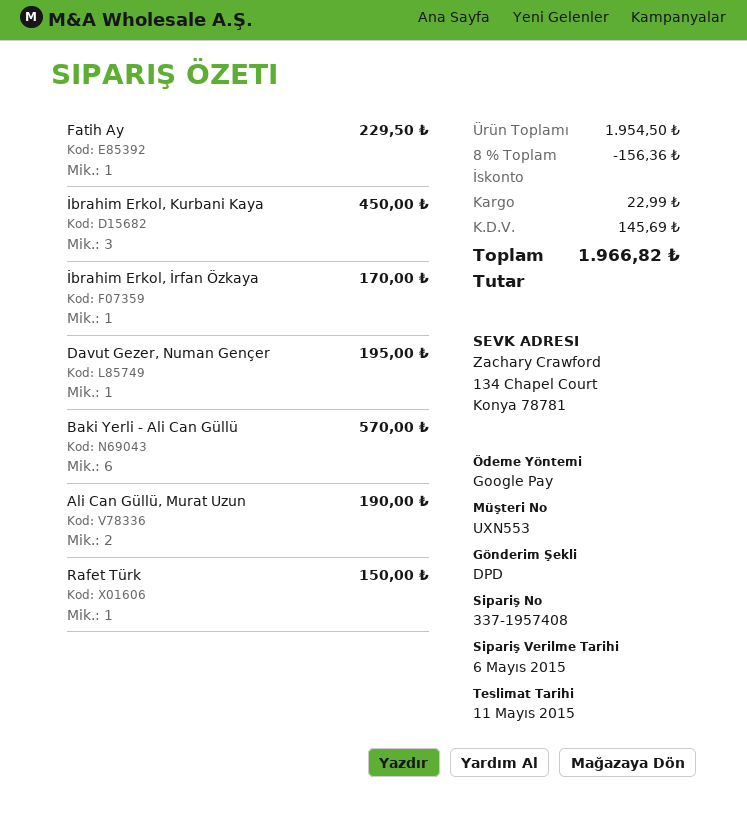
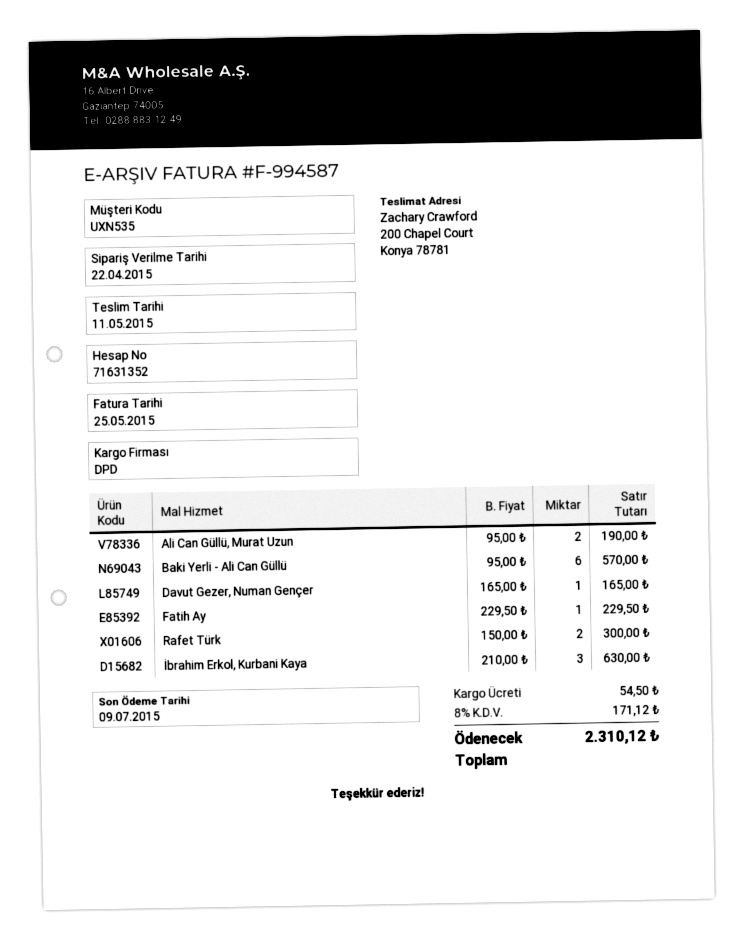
order date: 2015-05-06 -> 2015-04-22
customer number: UXN553 -> UXN535
ship to: 134 Chapel Court, Konya 78781 -> 200 Chapel Court, Konya 78781
İbrahim Erkol, Kurbani Kaya: 3 for 450.00 -> 3 for 630.00
İbrahim Erkol, İrfan Özkaya: 1 for 170.00 -> none
Davut Gezer, Numan Gençer: 1 for 195.00 -> 1 for 165.00
Rafet Türk: 1 for 150.00 -> 2 for 300.00
discount: 8% = 156.36 -> none
shipping: 22.99 -> 54.50
tax: 145.69 -> 171.12
total: 1966.82 -> 2310.12

